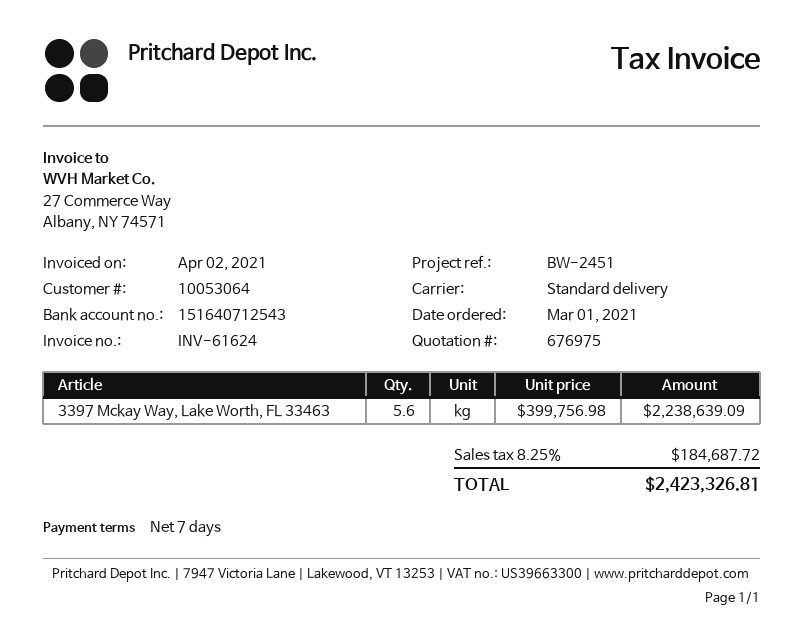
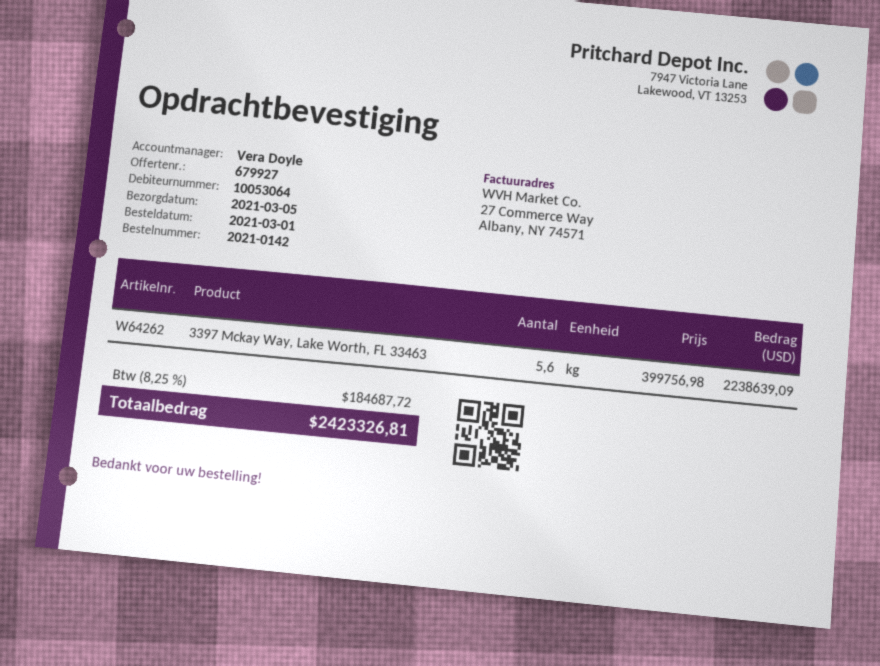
quote number: 676975 -> 679927

